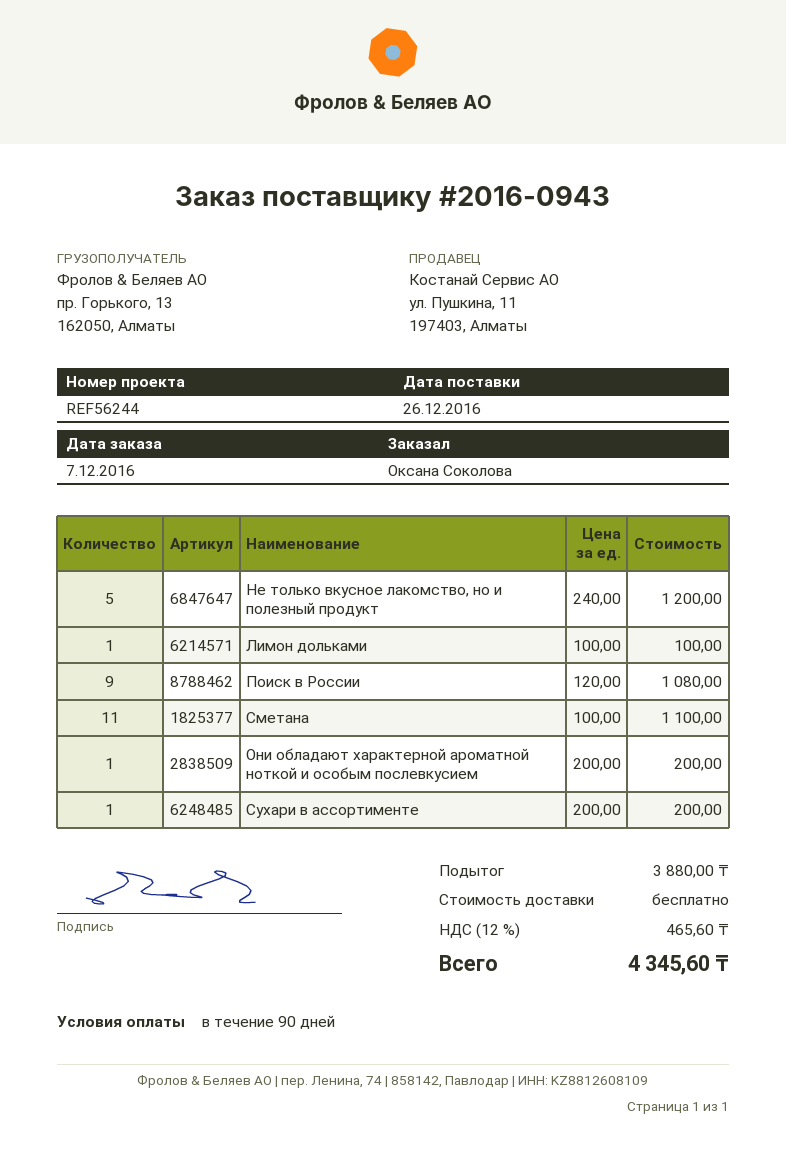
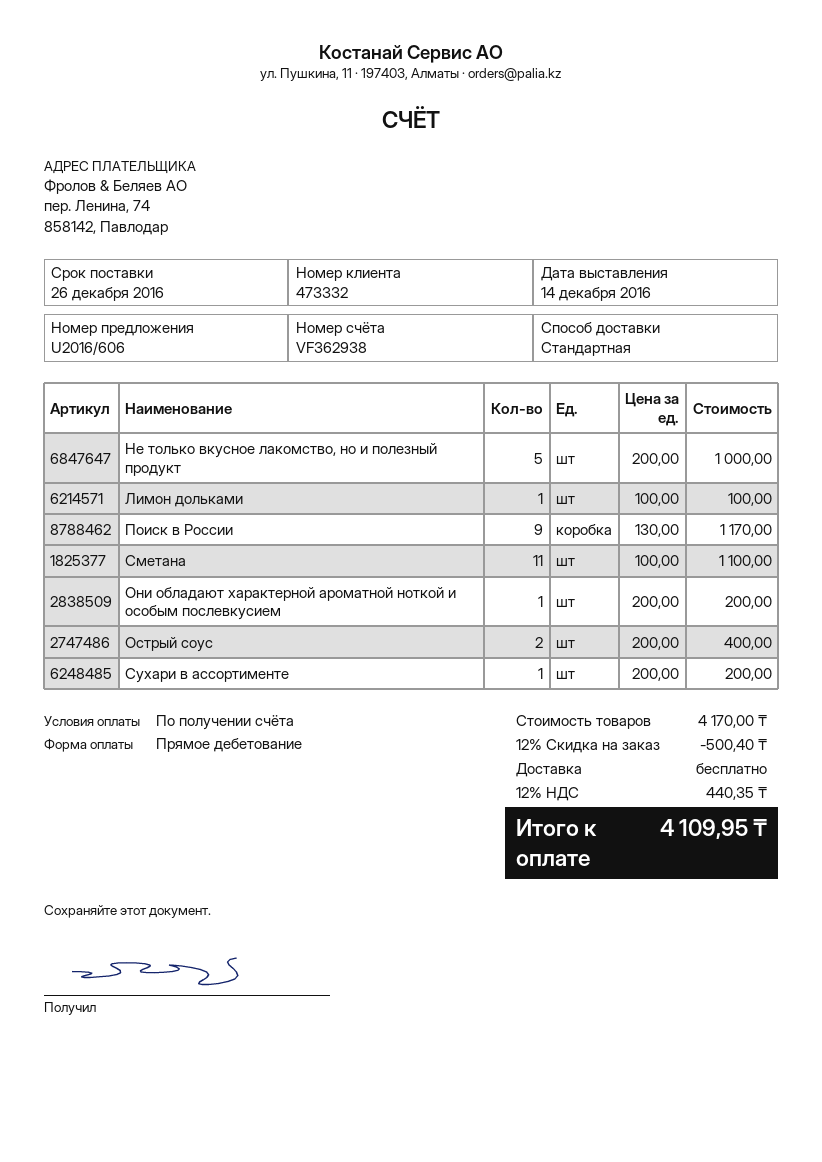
payment terms: 90 days -> on receipt
Не только вкусное лакомство, но и полезный продукт: 5 x 240.00 = 1200.00 -> 5 x 200.00 = 1000.00
Поиск в России: 9 x 120.00 = 1080.00 -> 9 x 130.00 = 1170.00
Острый соус: none -> 2 x 200.00 = 400.00
subtotal: 3880.00 -> 4170.00
discount: none -> 12% = 500.40
tax: 12% = 465.60 -> 12% = 440.35
total: 4345.60 -> 4109.95

